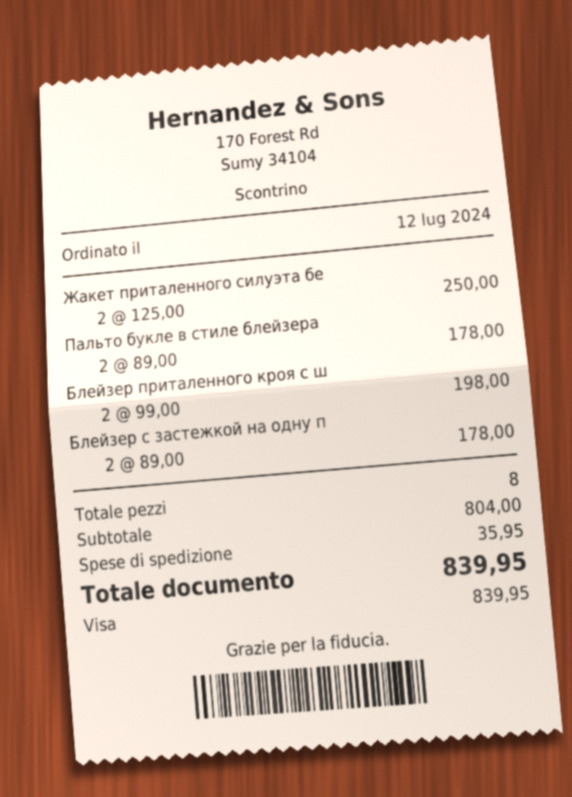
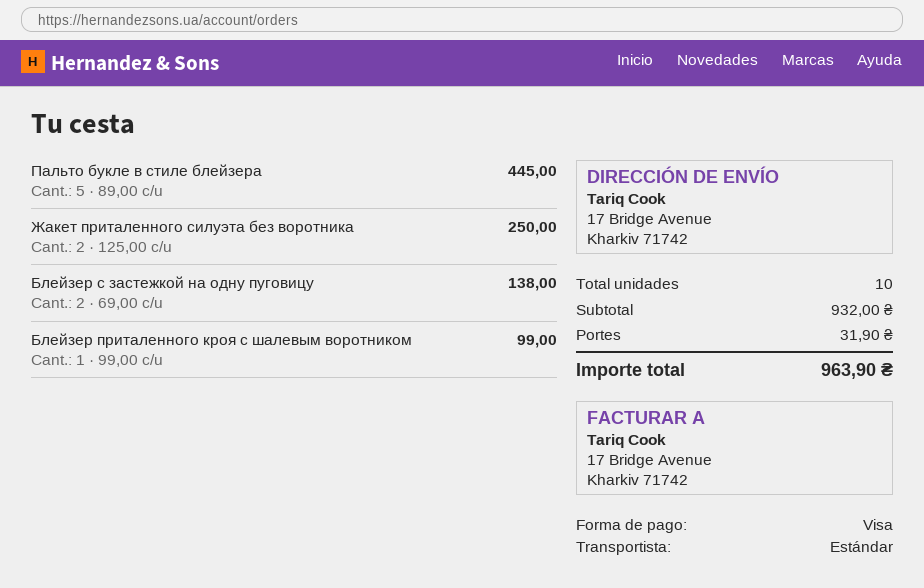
Пальто букле в стиле блейзера: 2 x 89.00 = 178.00 -> 5 x 89.00 = 445.00
Блейзер приталенного кроя с ш: 2 x 99.00 = 198.00 -> 1 x 99.00 = 99.00
Блейзер с застежкой на одну п: 2 x 89.00 = 178.00 -> 2 x 69.00 = 138.00
total quantity: 8 -> 10
subtotal: 804.00 -> 932.00
shipping: 35.95 -> 31.90
total: 839.95 -> 963.90

